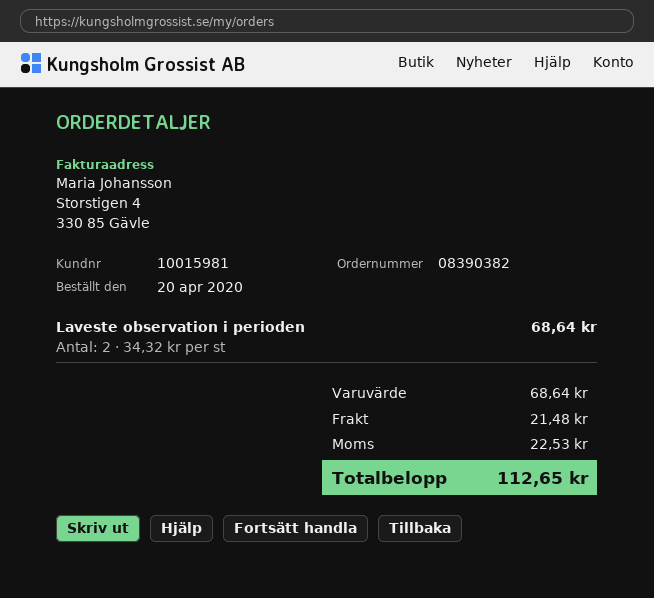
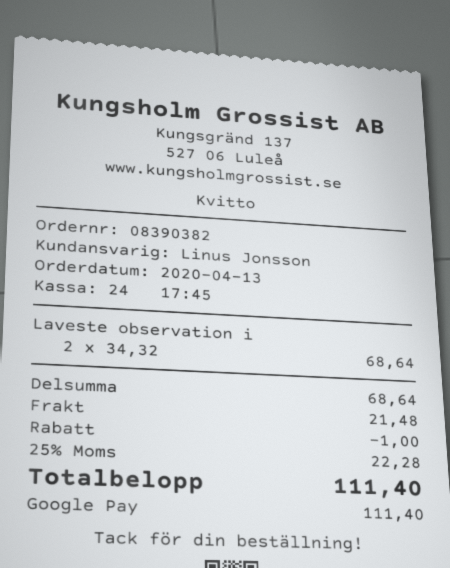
order date: 2020-04-20 -> 2020-04-13
discount: none -> 1.00
tax: 22.53 -> 22.28
total: 112.65 -> 111.40

